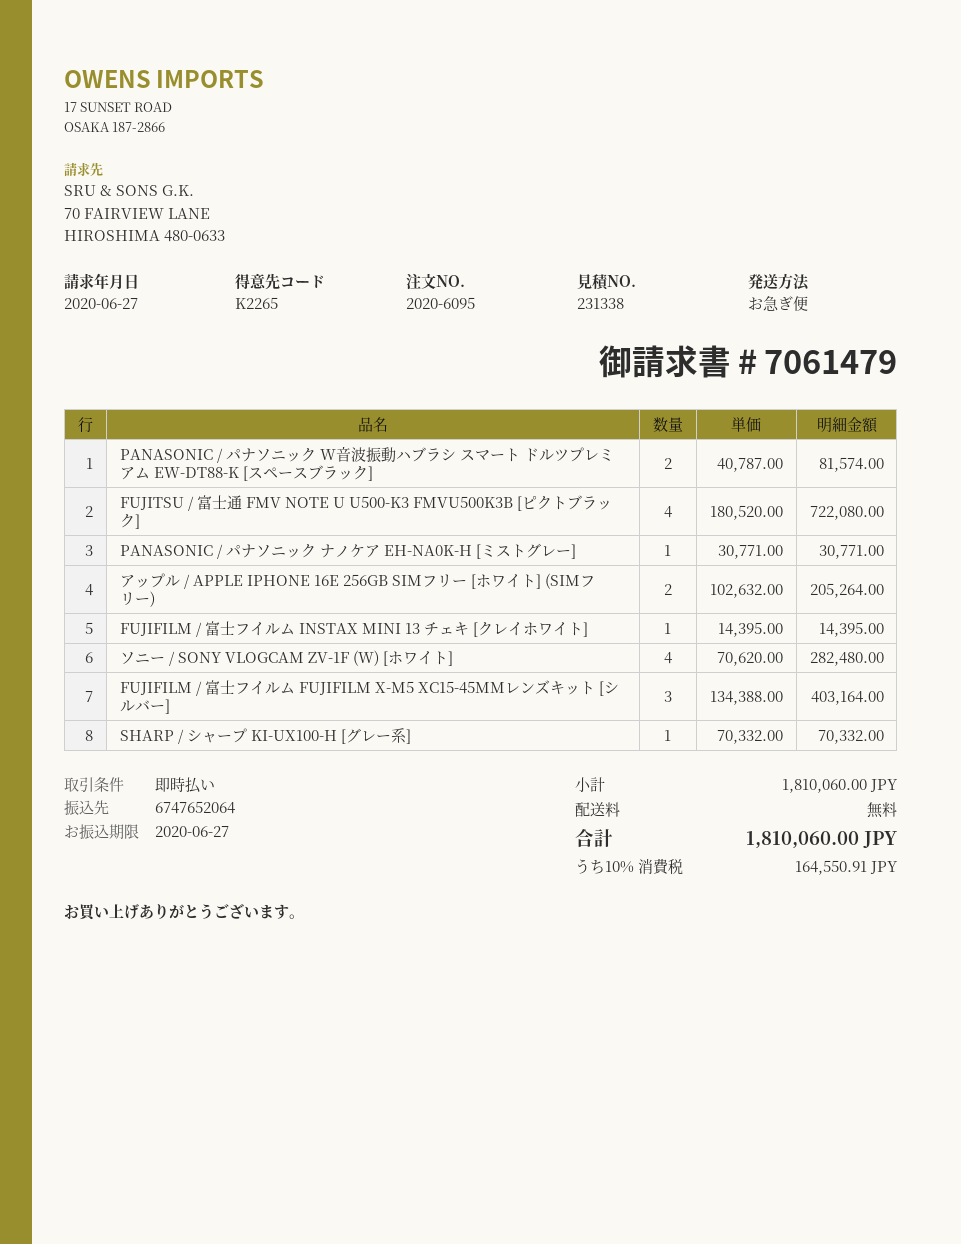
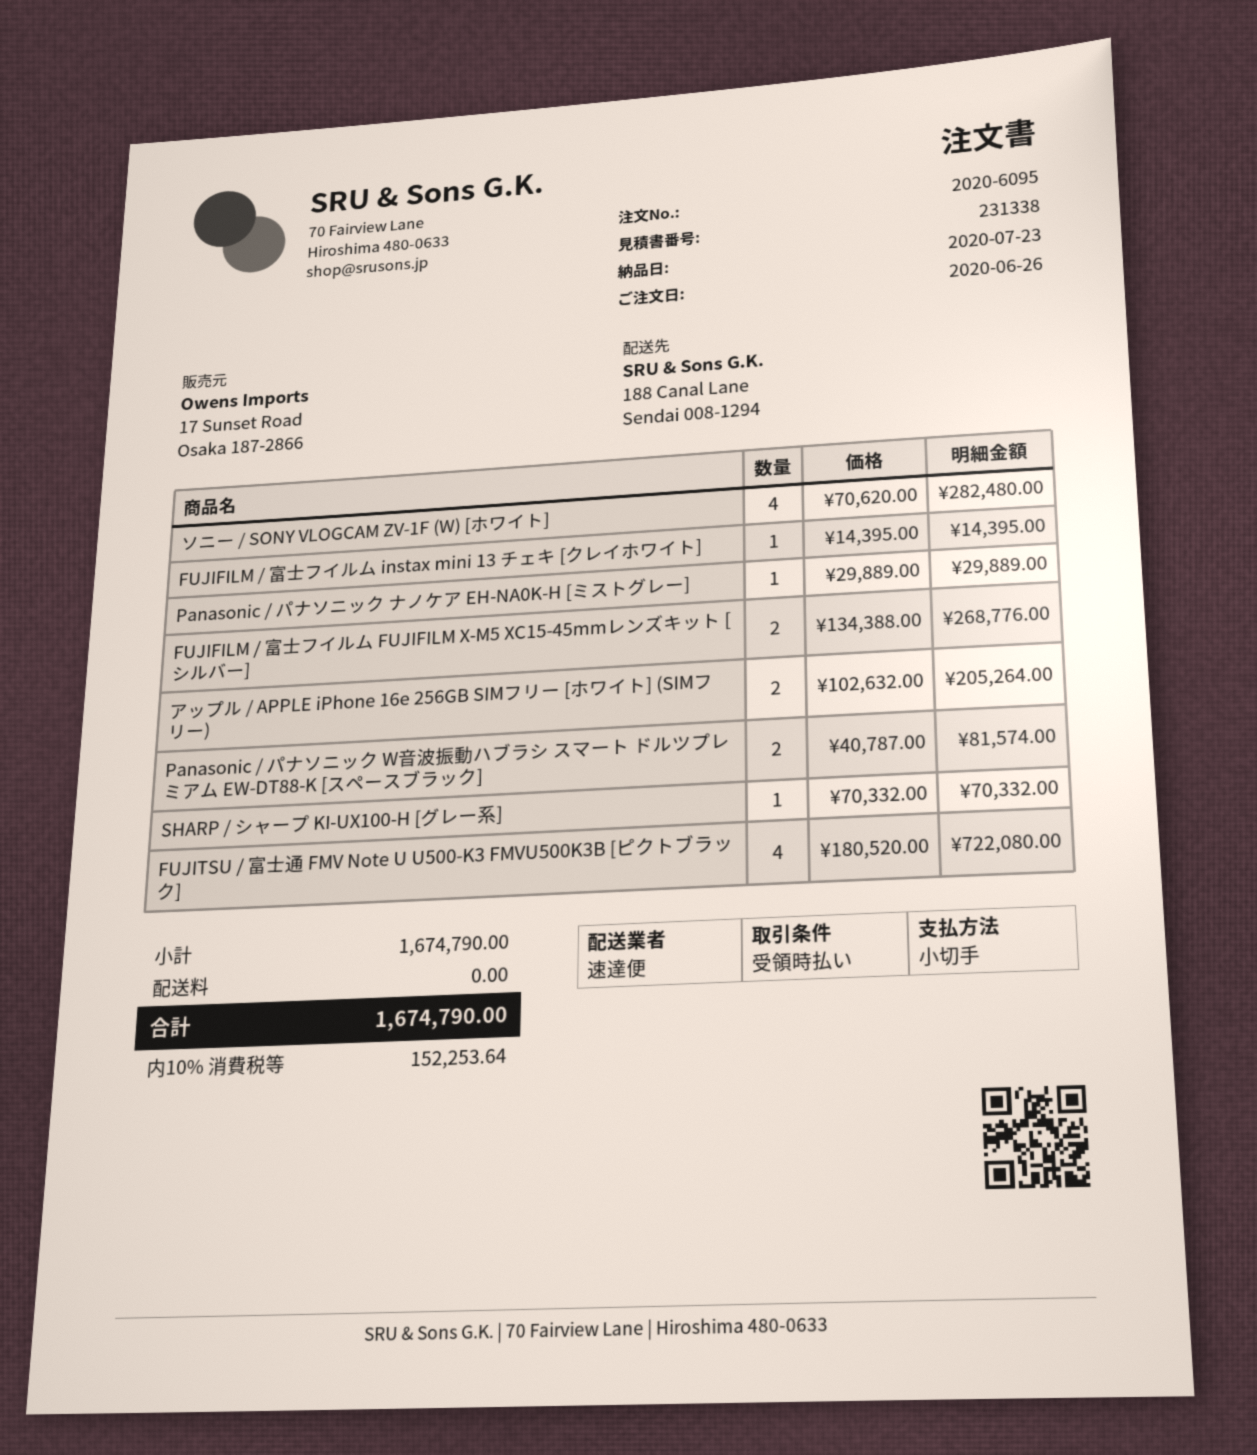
PANASONIC / パナソニック ナノケア EH-NA0K-H [ミストグレー]: 1 x 30771.00 = 30771.00 -> 1 x 29889.00 = 29889.00
FUJIFILM / 富士フイルム FUJIFILM X-M5 XC15-45MMレンズキット [シルバー]: 3 x 134388.00 = 403164.00 -> 2 x 134388.00 = 268776.00
subtotal: 1810060.00 -> 1674790.00
tax: 10% = 164550.91 -> 10% = 152253.64
total: 1810060.00 -> 1674790.00

